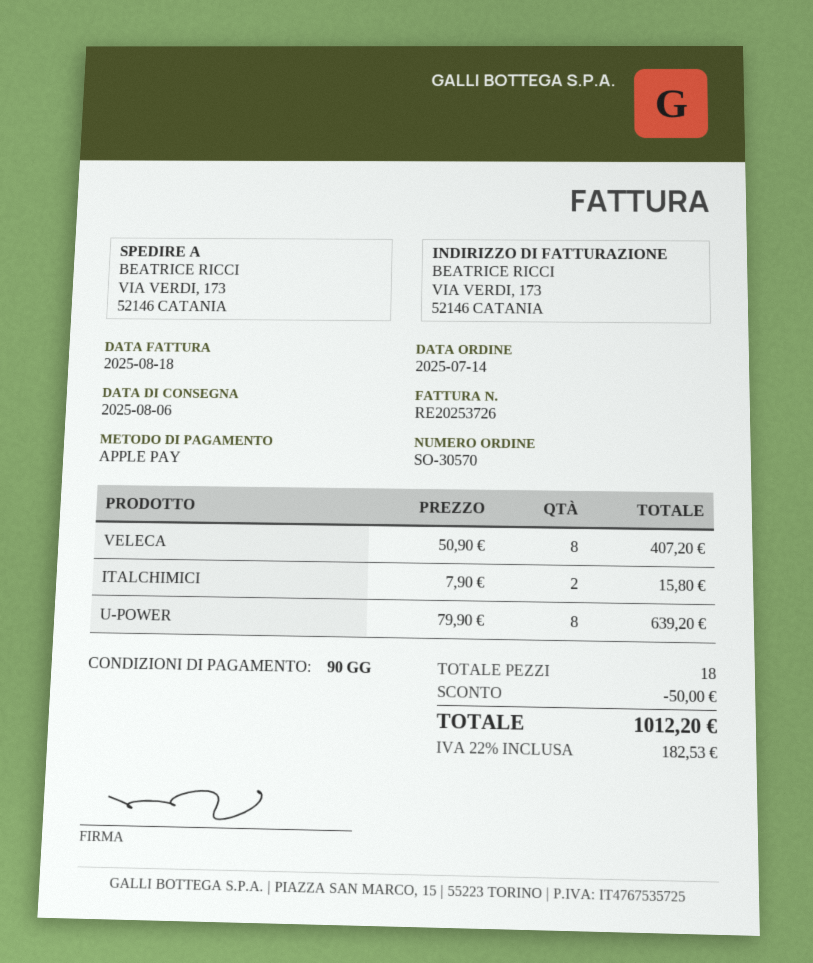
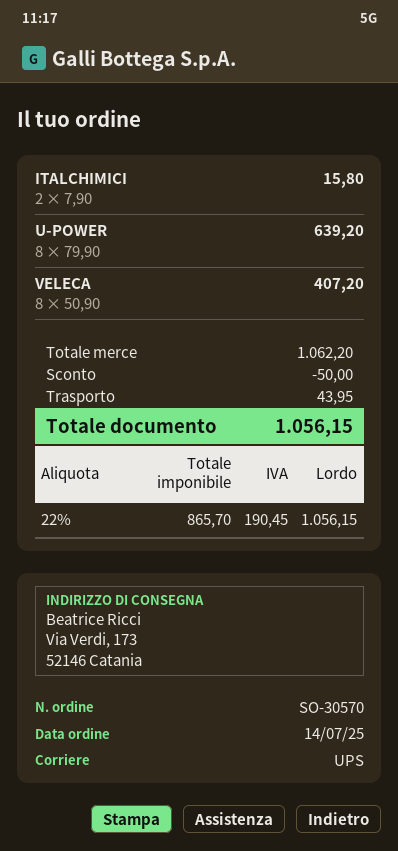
shipping: none -> 43.95
tax: 22% = 182.53 -> 22% = 190.45
total: 1012.20 -> 1056.15

